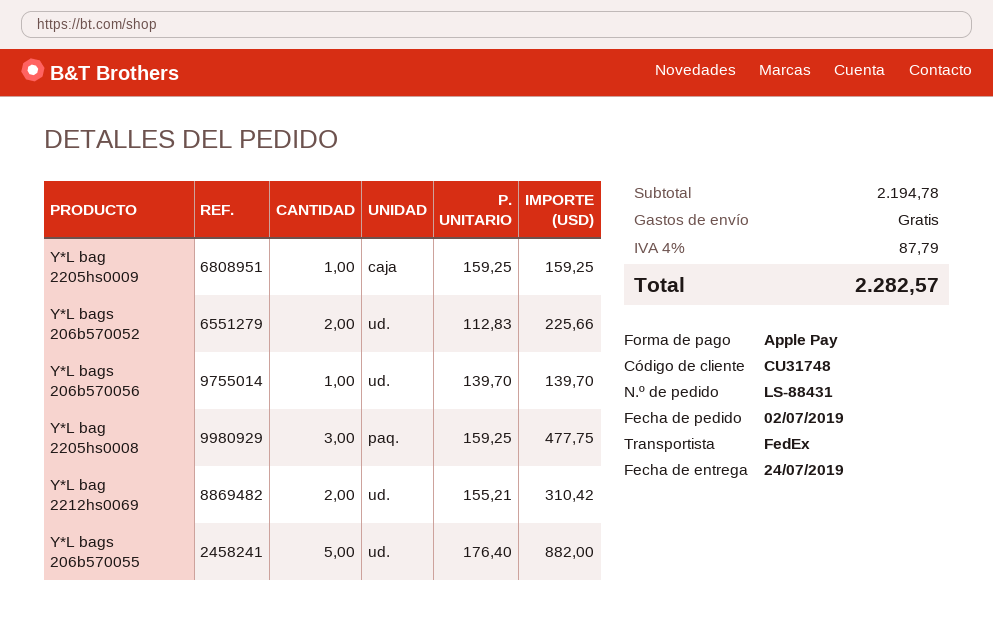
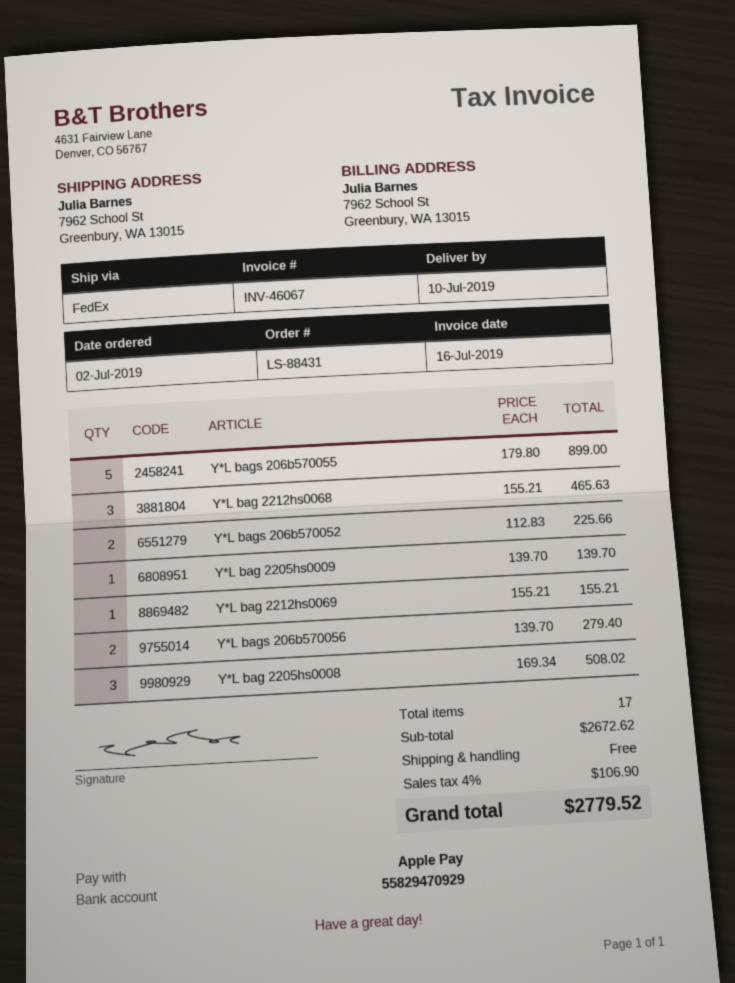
delivery date: 2019-07-24 -> 2019-07-10
Y*L bag 2205hs0009: 1 x 159.25 = 159.25 -> 1 x 139.70 = 139.70
Y*L bags 206b570056: 1 x 139.70 = 139.70 -> 2 x 139.70 = 279.40
Y*L bag 2205hs0008: 3 x 159.25 = 477.75 -> 3 x 169.34 = 508.02
Y*L bag 2212hs0069: 2 x 155.21 = 310.42 -> 1 x 155.21 = 155.21
Y*L bags 206b570055: 5 x 176.40 = 882.00 -> 5 x 179.80 = 899.00
Y*L bag 2212hs0068: none -> 3 x 155.21 = 465.63
subtotal: 2194.78 -> 2672.62
tax: 4% = 87.79 -> 4% = 106.90
total: 2282.57 -> 2779.52

